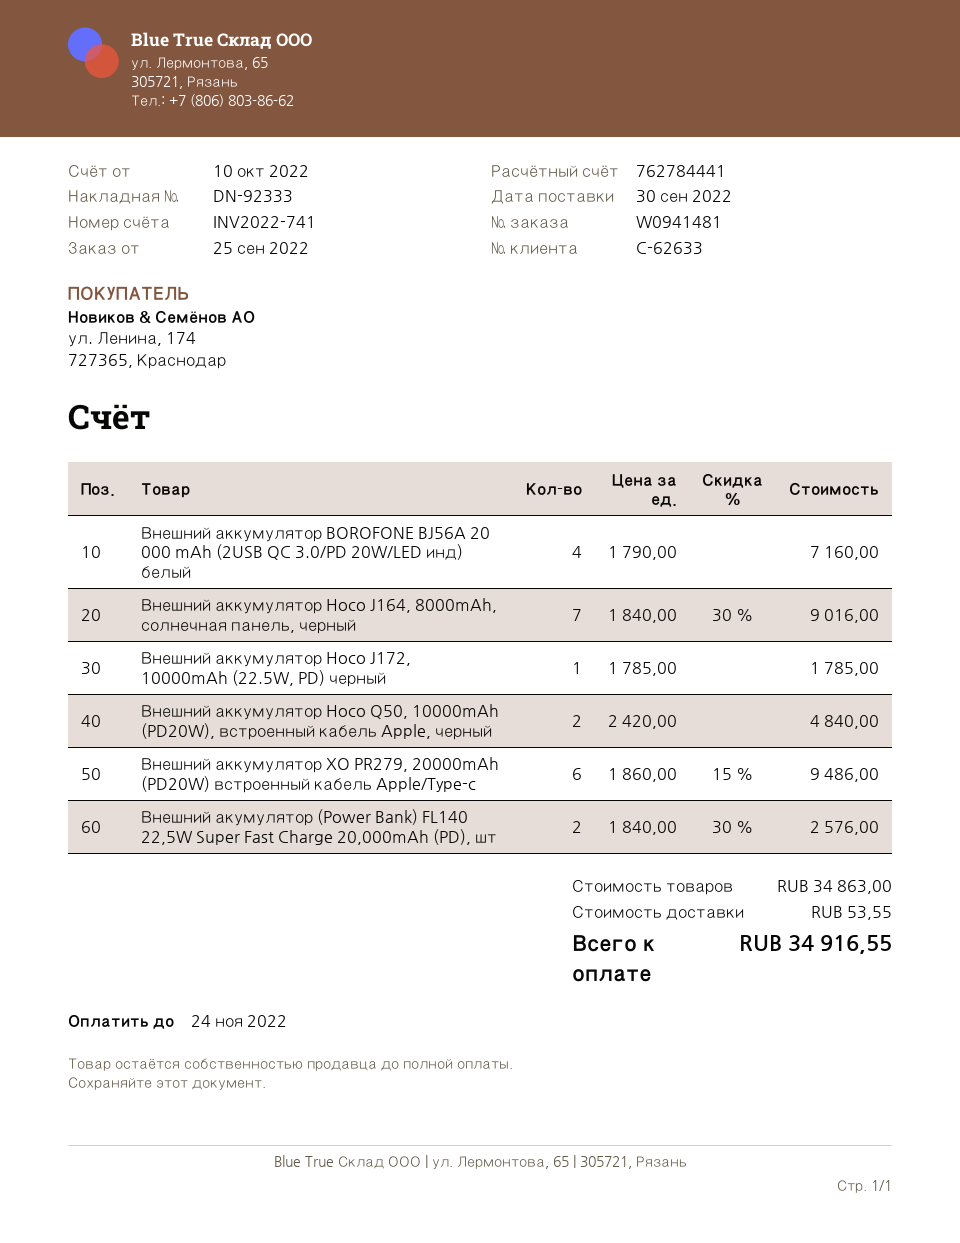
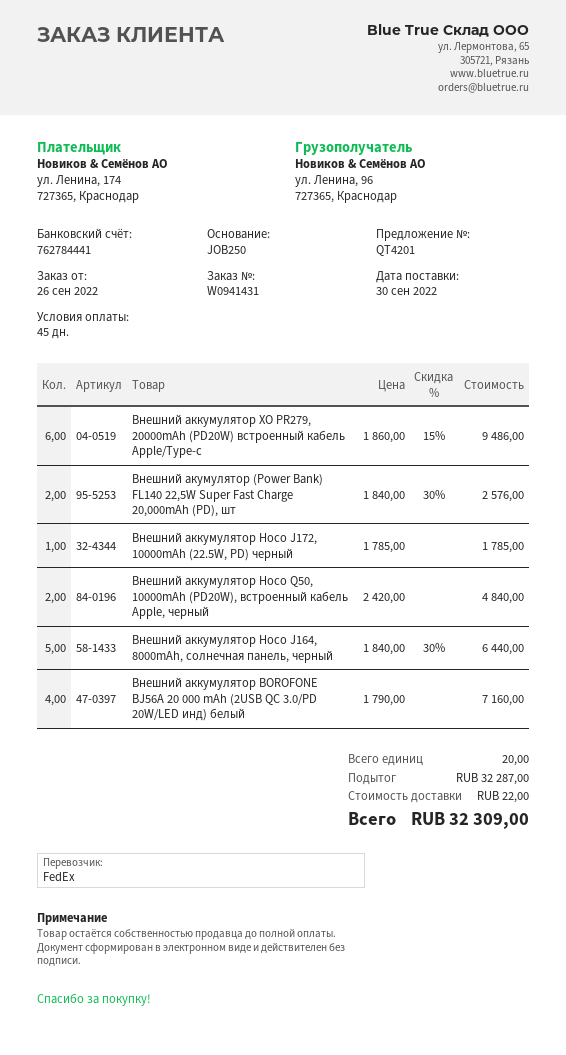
order number: W0941481 -> W0941431
order date: 2022-09-25 -> 2022-09-26
Внешний аккумулятор Hoco J164, 8000mAh, солнечная панель, черный: 7 x 1840.00 - 30% = 9016.00 -> 5 x 1840.00 - 30% = 6440.00
subtotal: 34863.00 -> 32287.00
shipping: 53.55 -> 22.00
total: 34916.55 -> 32309.00

